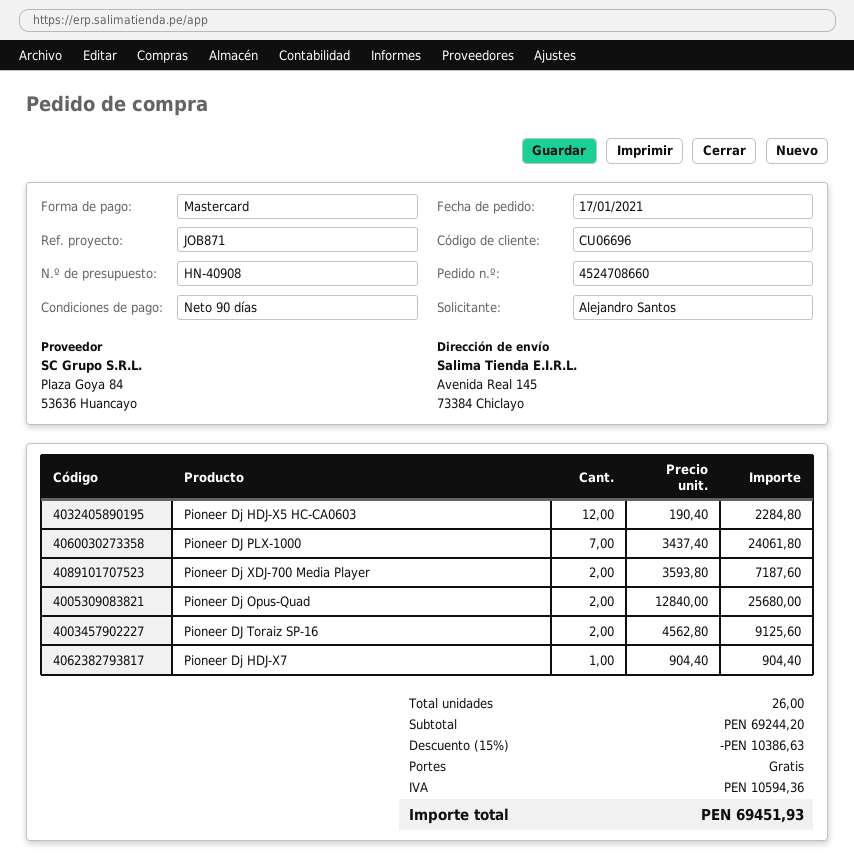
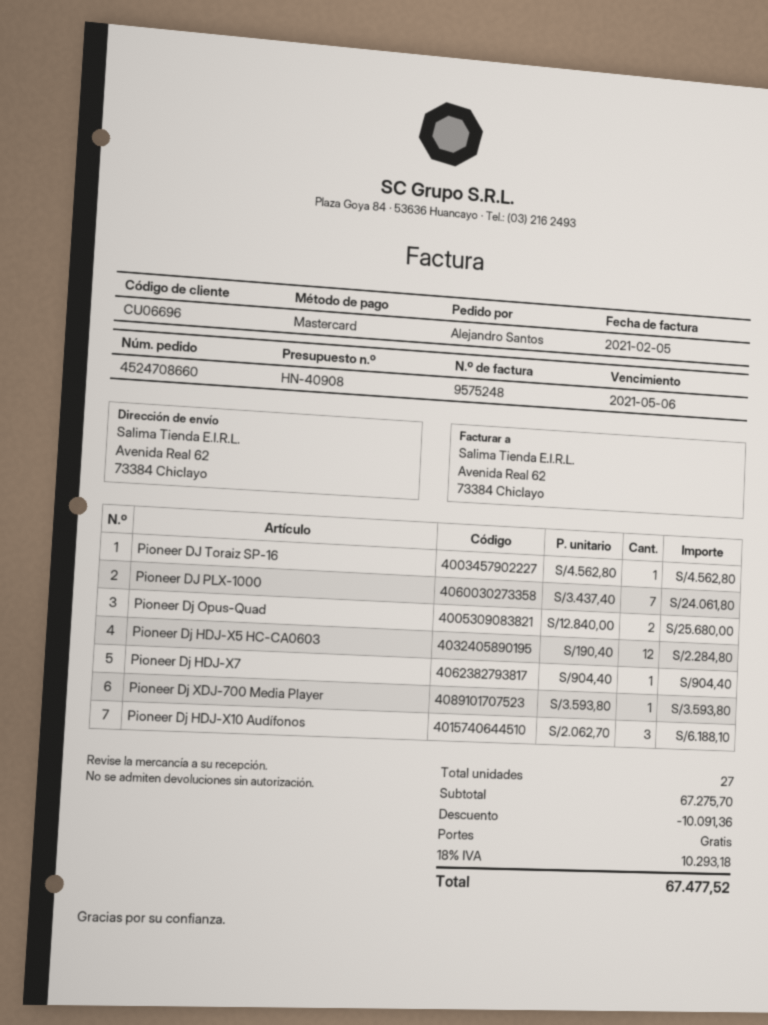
ship to: Avenida Real 145, 73384 Chiclayo -> Avenida Real 62, 73384 Chiclayo
Pioneer Dj XDJ-700 Media Player: 2 x 3593.80 = 7187.60 -> 1 x 3593.80 = 3593.80
Pioneer DJ Toraiz SP-16: 2 x 4562.80 = 9125.60 -> 1 x 4562.80 = 4562.80
Pioneer Dj HDJ-X10 Audífonos: none -> 3 x 2062.70 = 6188.10
total quantity: 26 -> 27
subtotal: 69244.20 -> 67275.70
discount: 10386.63 -> 10091.36
tax: 10594.36 -> 10293.18
total: 69451.93 -> 67477.52

